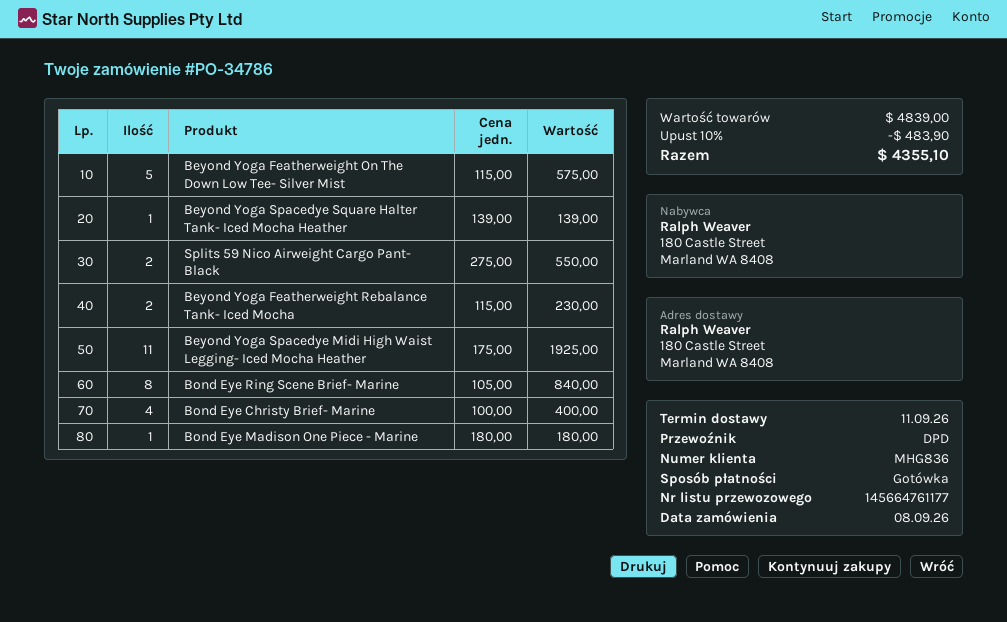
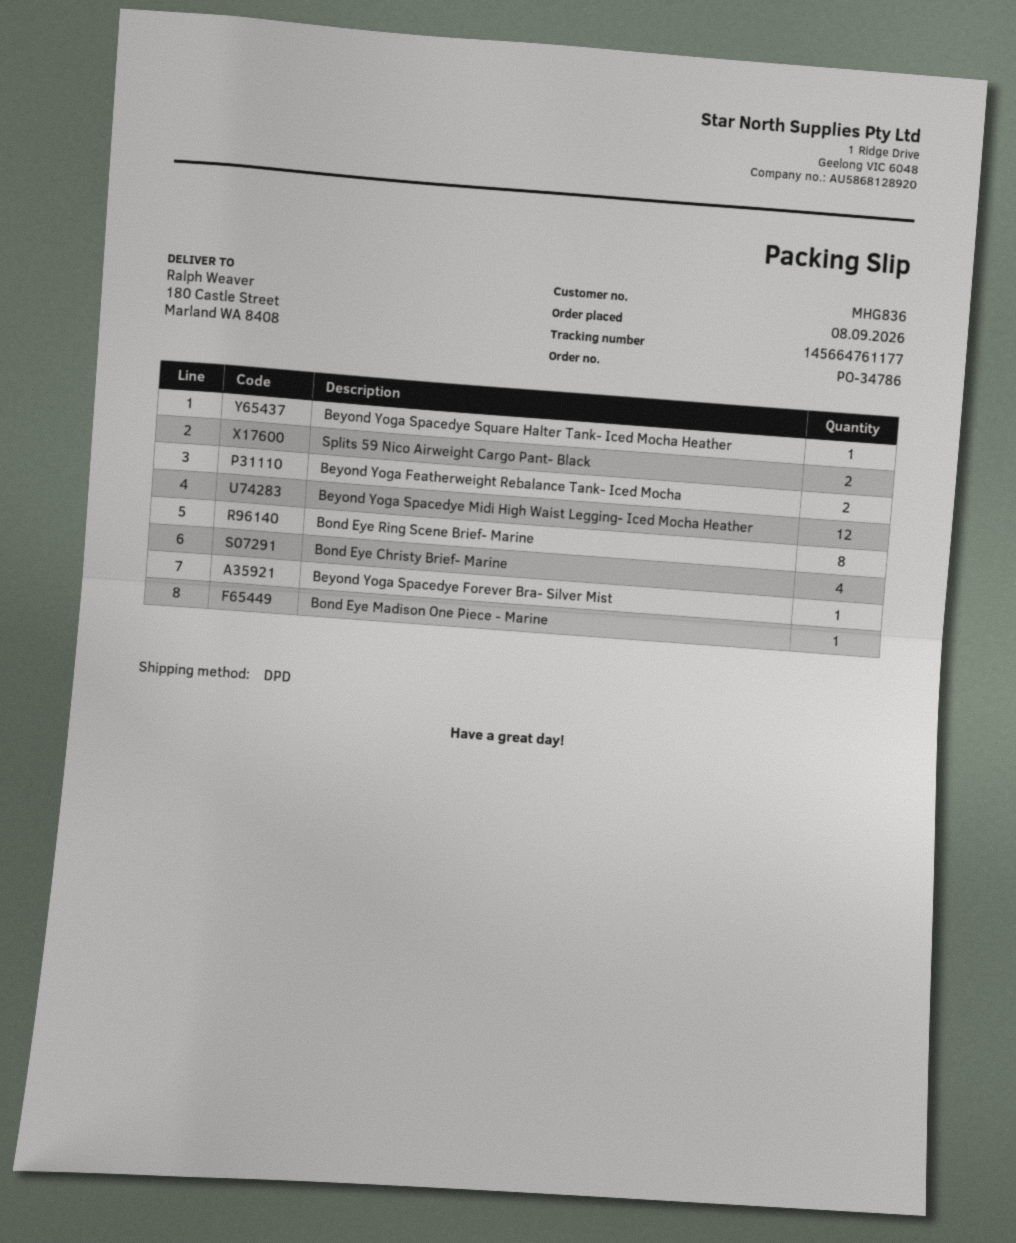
Beyond Yoga Featherweight On The Down Low Tee- Silver Mist: 5 -> none
Beyond Yoga Spacedye Midi High Waist Legging- Iced Mocha Heather: 11 -> 12
Beyond Yoga Spacedye Forever Bra- Silver Mist: none -> 1

